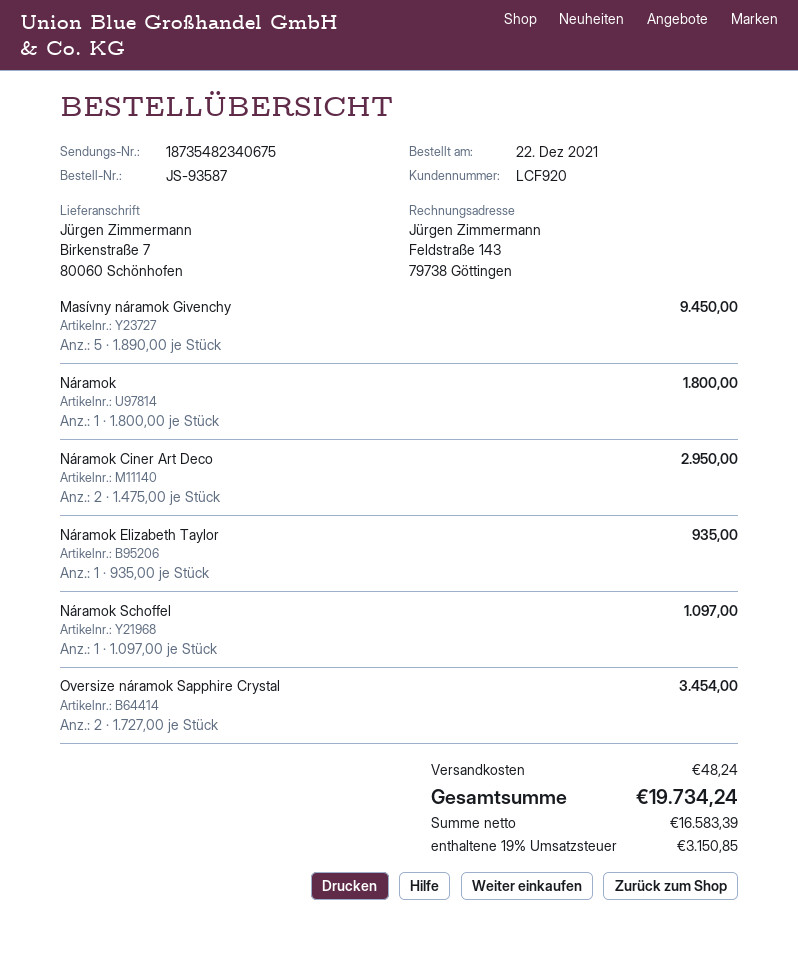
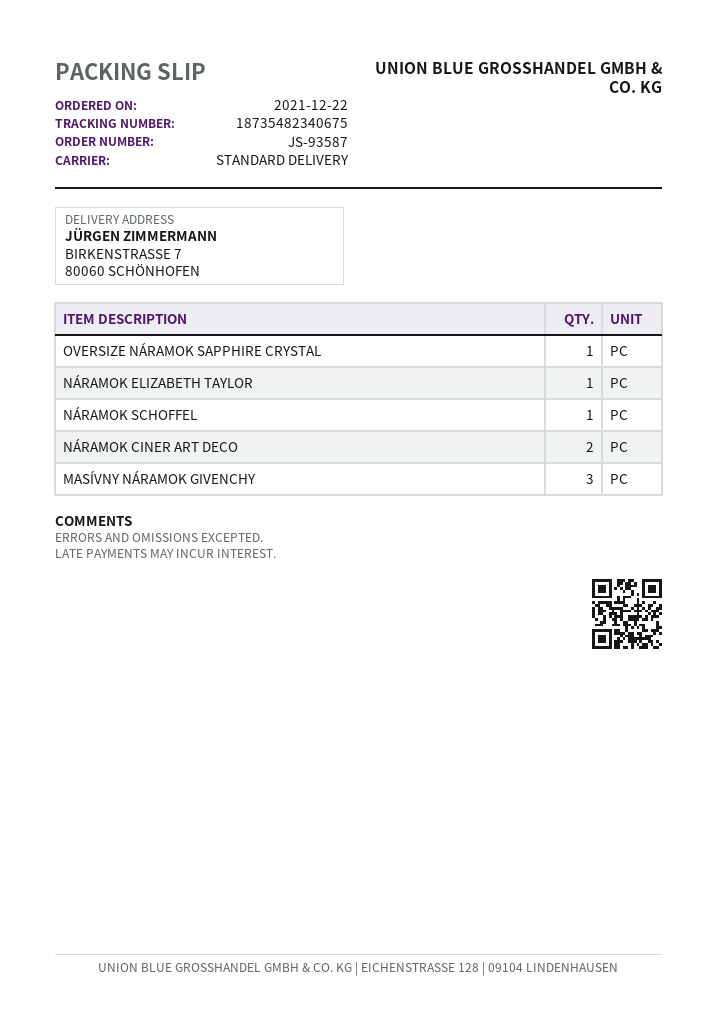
Masívny náramok Givenchy: 5 -> 3
Náramok: 1 -> none
Oversize náramok Sapphire Crystal: 2 -> 1

